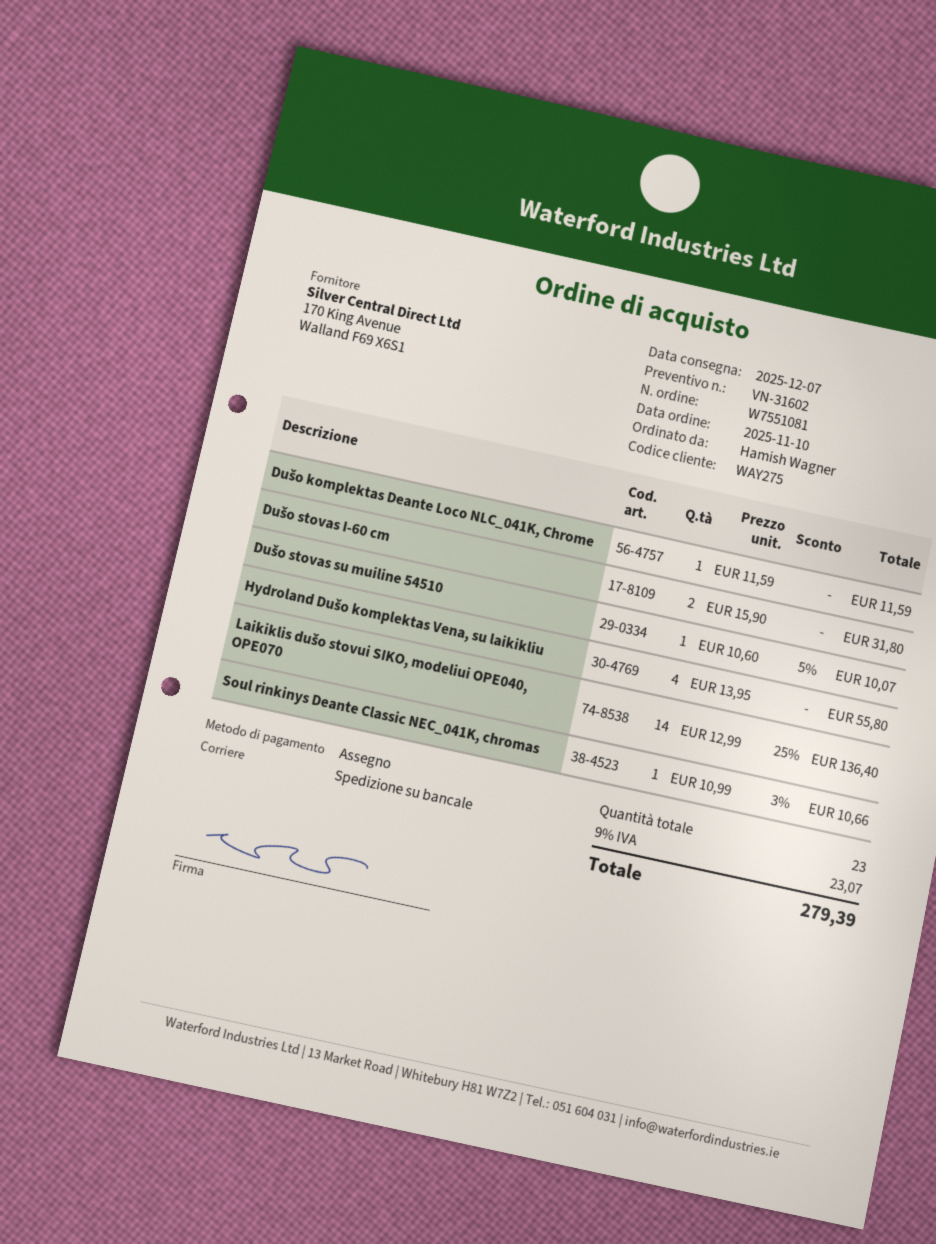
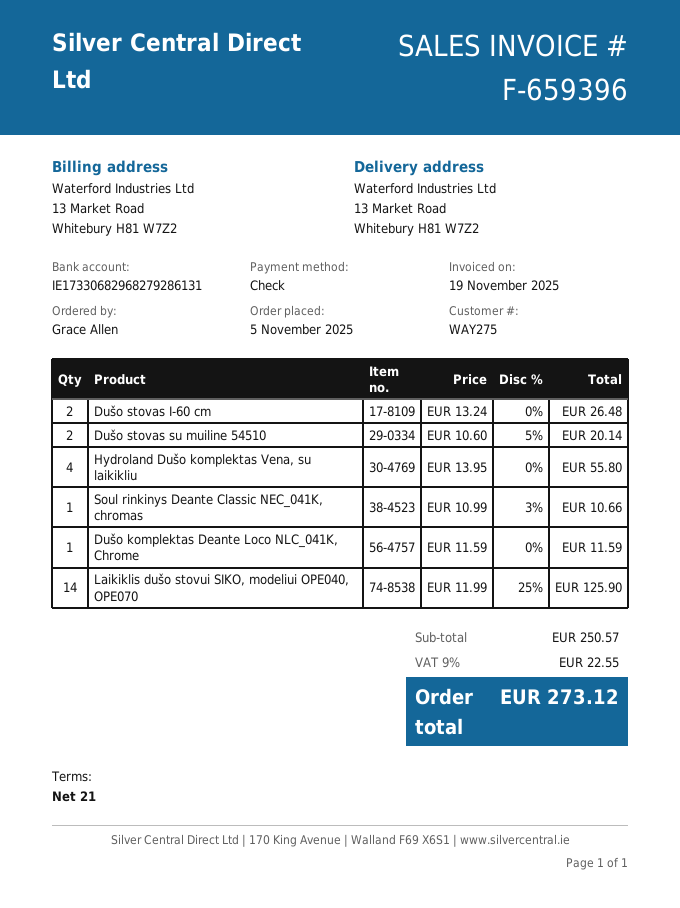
order date: 2025-11-10 -> 2025-11-05
ordered by: Hamish Wagner -> Grace Allen
Dušo stovas I-60 cm: 2 x 15.90 = 31.80 -> 2 x 13.24 = 26.48
Dušo stovas su muiline 54510: 1 x 10.60 - 5% = 10.07 -> 2 x 10.60 - 5% = 20.14
Laikiklis dušo stovui SIKO, modeliui OPE040, OPE070: 14 x 12.99 - 25% = 136.40 -> 14 x 11.99 - 25% = 125.90
tax: 9% = 23.07 -> 9% = 22.55
total: 279.39 -> 273.12

